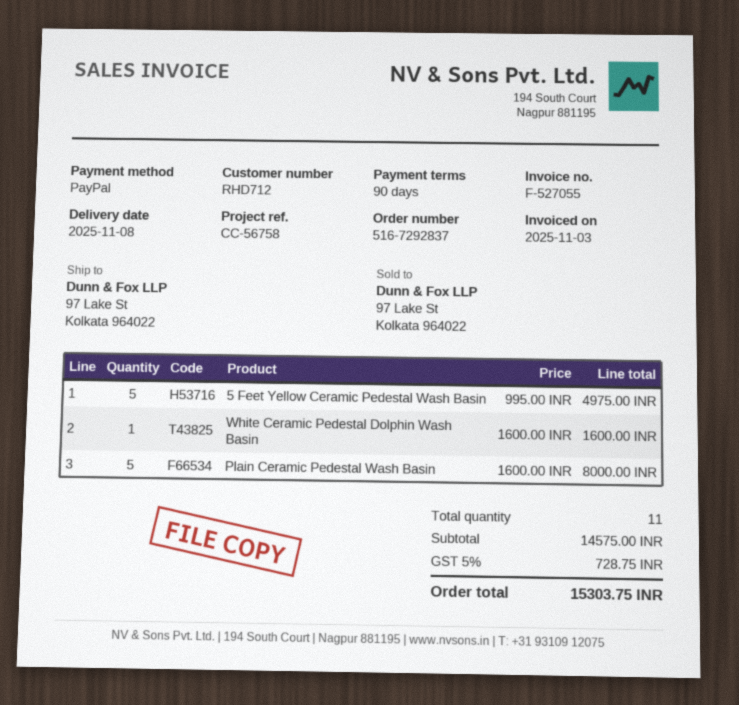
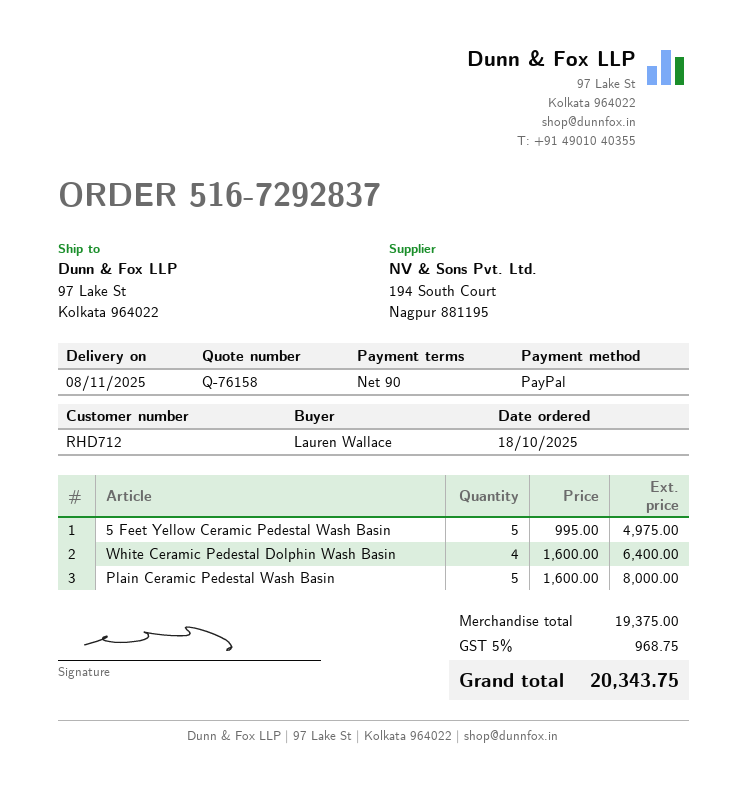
White Ceramic Pedestal Dolphin Wash Basin: 1 x 1600.00 = 1600.00 -> 4 x 1600.00 = 6400.00
subtotal: 14575.00 -> 19375.00
tax: 5% = 728.75 -> 5% = 968.75
total: 15303.75 -> 20343.75

